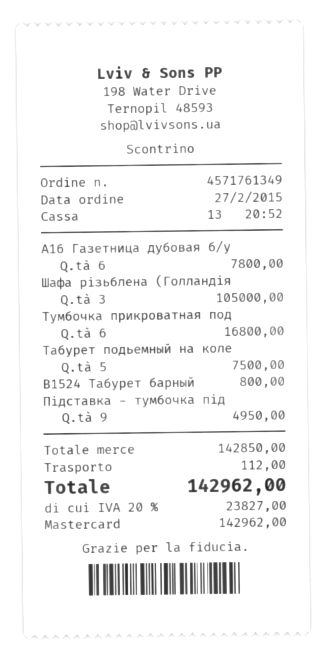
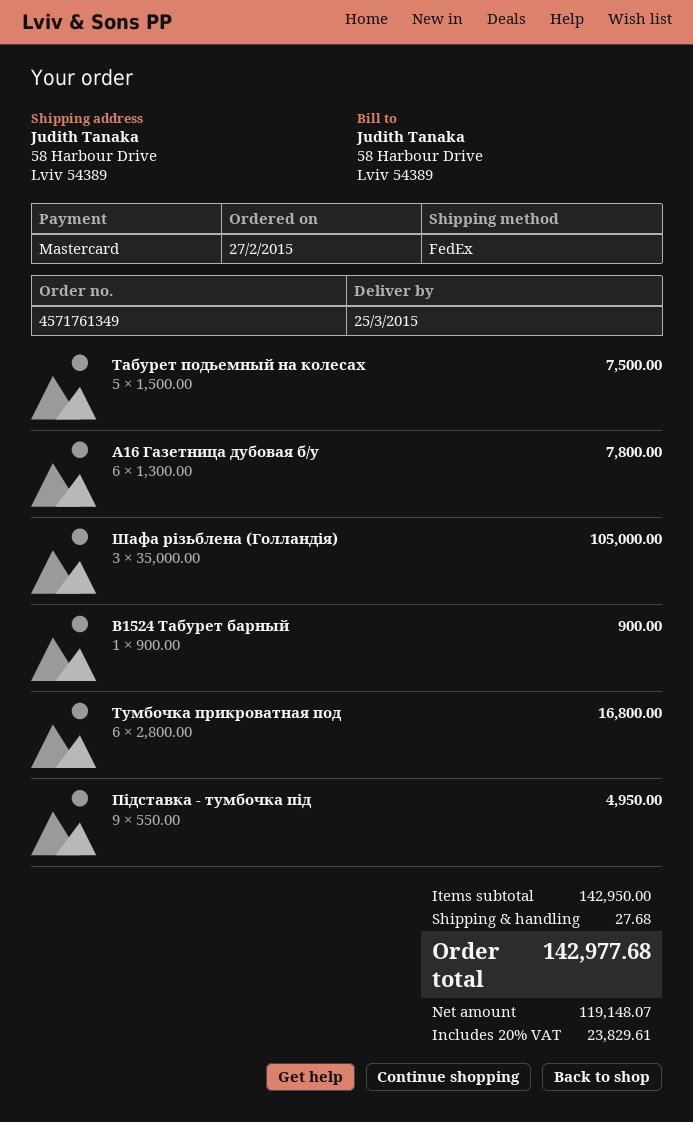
В1524 Табурет барный: 1 for 800.00 -> 1 for 900.00
subtotal: 142850.00 -> 142950.00
shipping: 112.00 -> 27.68
tax: 20% = 23827.00 -> 20% = 23829.61
total: 142962.00 -> 142977.68

